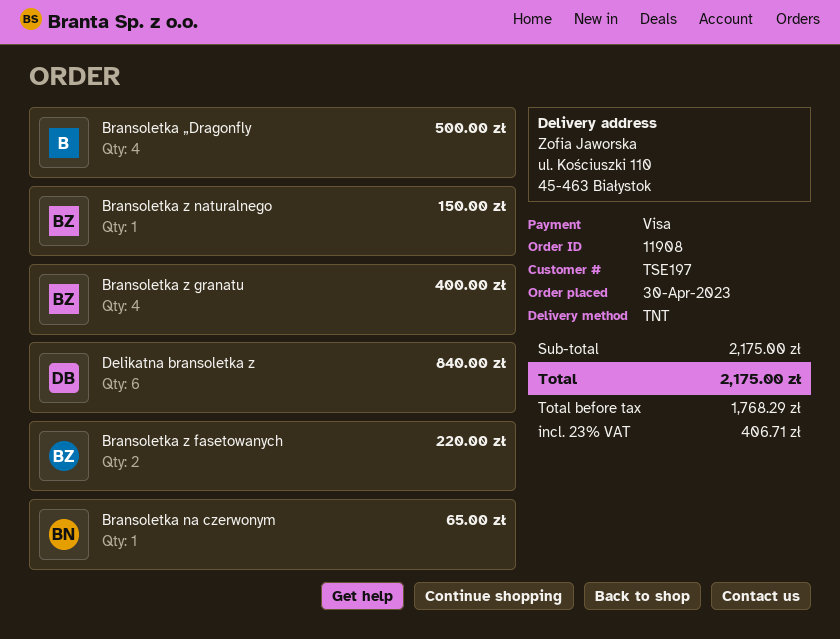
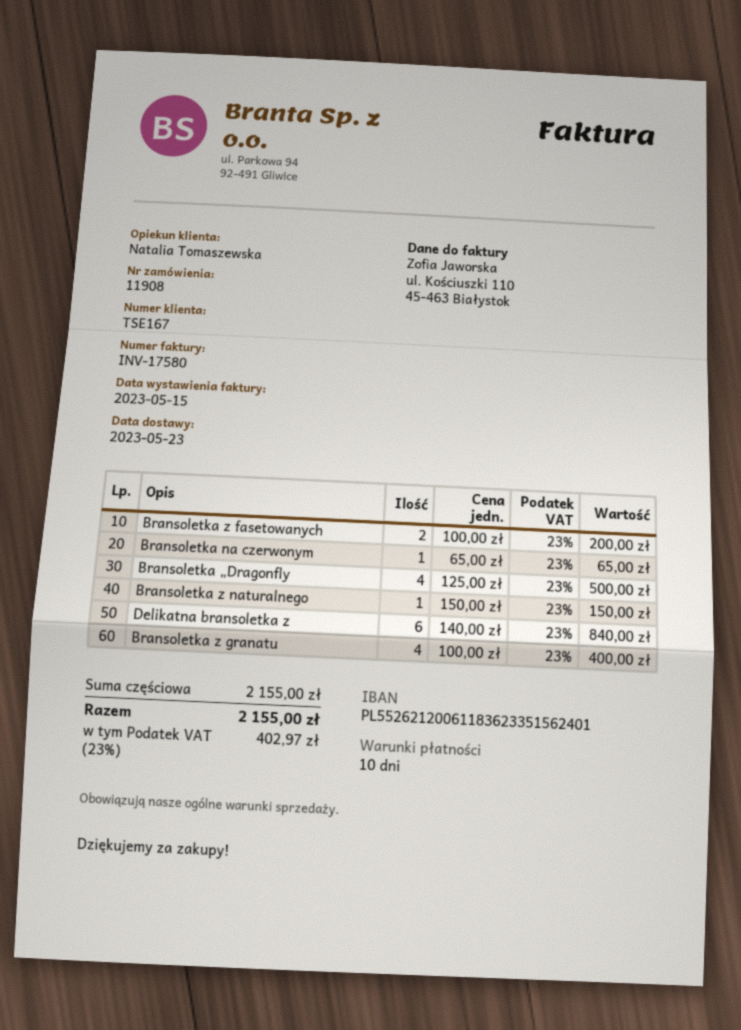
customer number: TSE197 -> TSE167
Bransoletka z fasetowanych: 2 for 220.00 -> 2 for 200.00
subtotal: 2175.00 -> 2155.00
tax: 23% = 406.71 -> 23% = 402.97
total: 2175.00 -> 2155.00

